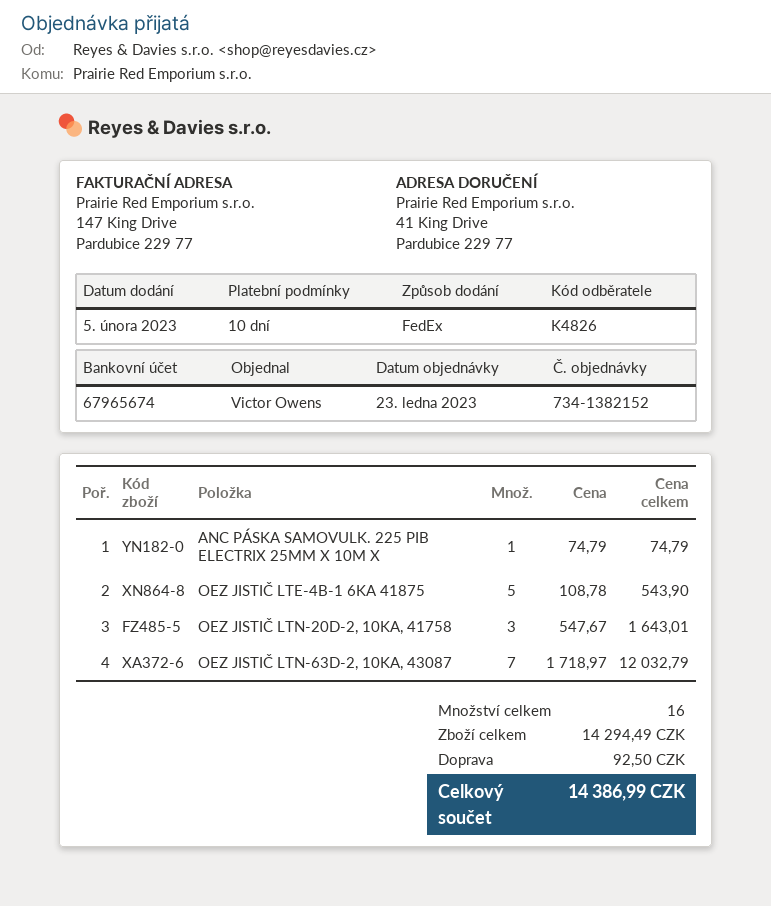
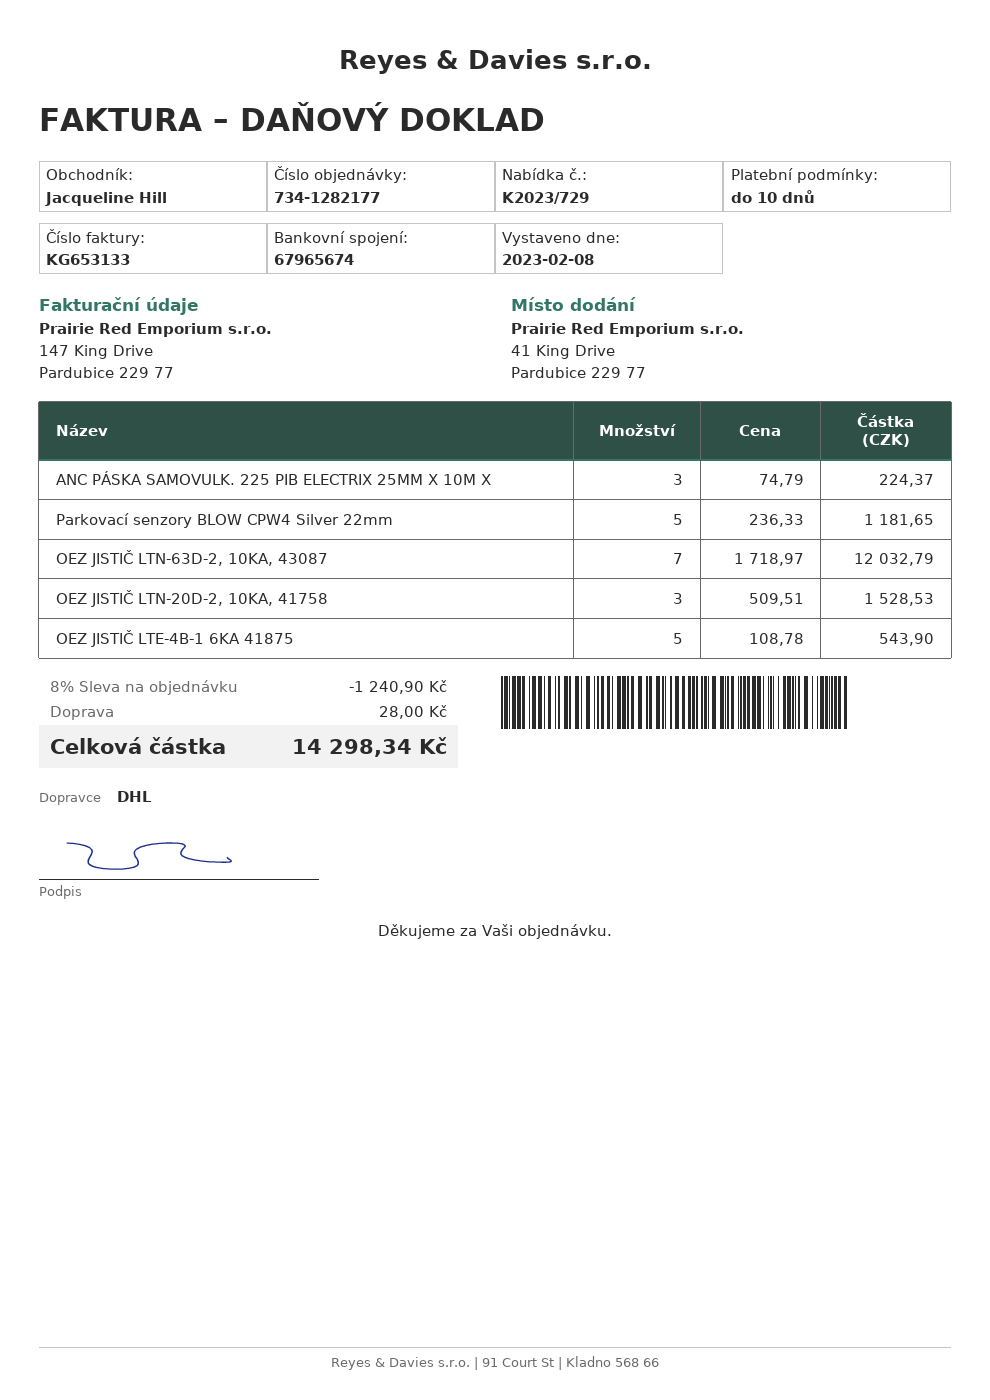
order number: 734-1382152 -> 734-1282177
shipping method: FedEx -> DHL
ANC PÁSKA SAMOVULK. 225 PIB ELECTRIX 25MM X 10M X: 1 x 74.79 = 74.79 -> 3 x 74.79 = 224.37
OEZ JISTIČ LTN-20D-2, 10KA, 41758: 3 x 547.67 = 1643.01 -> 3 x 509.51 = 1528.53
Parkovací senzory BLOW CPW4 Silver 22mm: none -> 5 x 236.33 = 1181.65
discount: none -> 8% = 1240.90
shipping: 92.50 -> 28.00
total: 14386.99 -> 14298.34

